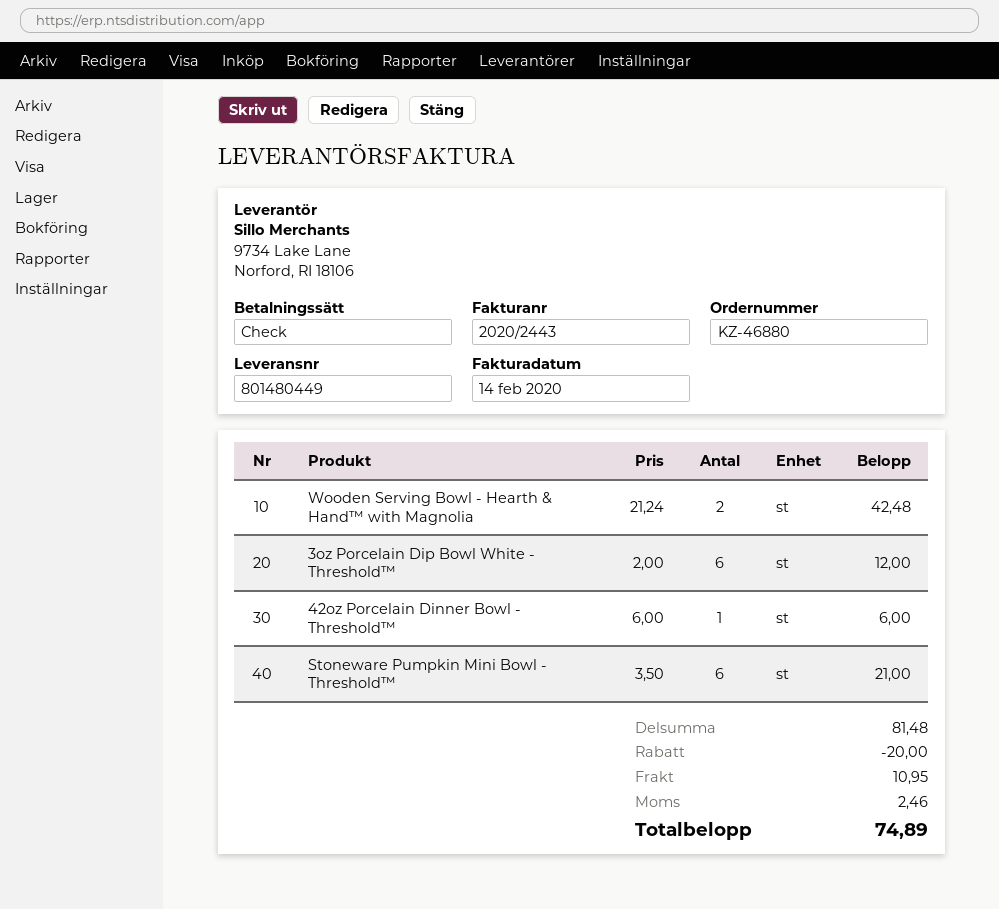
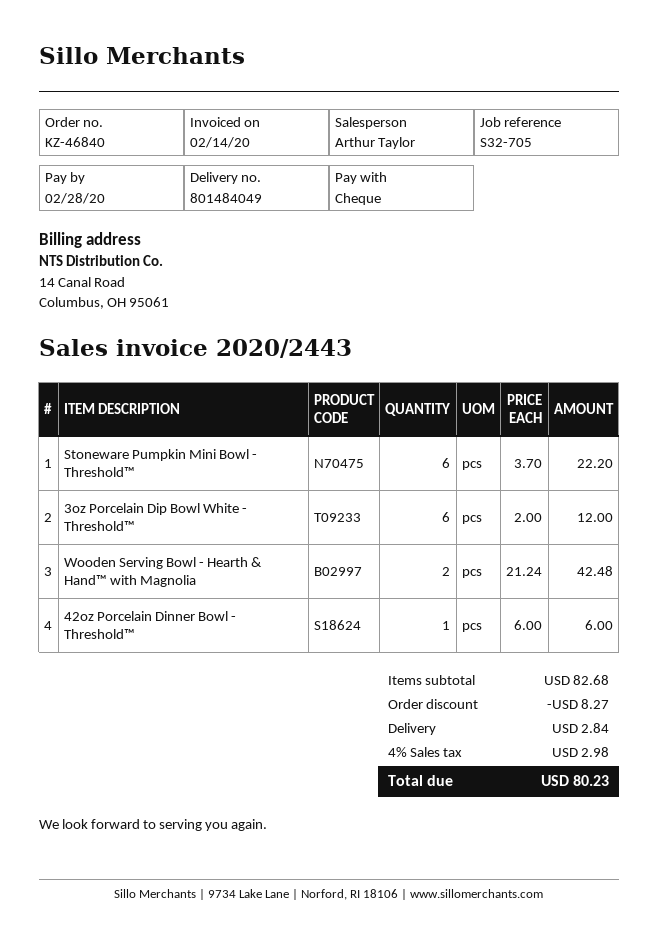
order number: KZ-46880 -> KZ-46840
delivery note number: 801480449 -> 801484049
Stoneware Pumpkin Mini Bowl - Threshold™: 6 x 3.50 = 21.00 -> 6 x 3.70 = 22.20
subtotal: 81.48 -> 82.68
discount: 20.00 -> 8.27
shipping: 10.95 -> 2.84
tax: 2.46 -> 2.98
total: 74.89 -> 80.23

